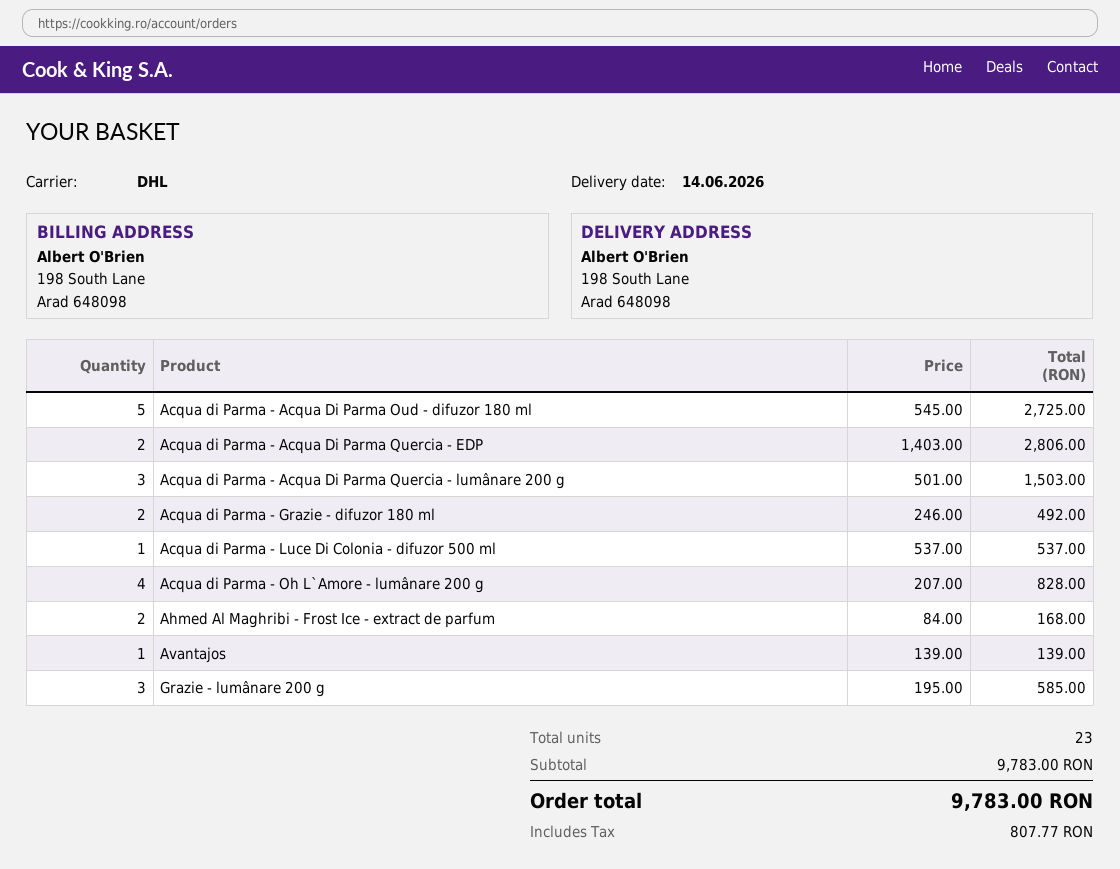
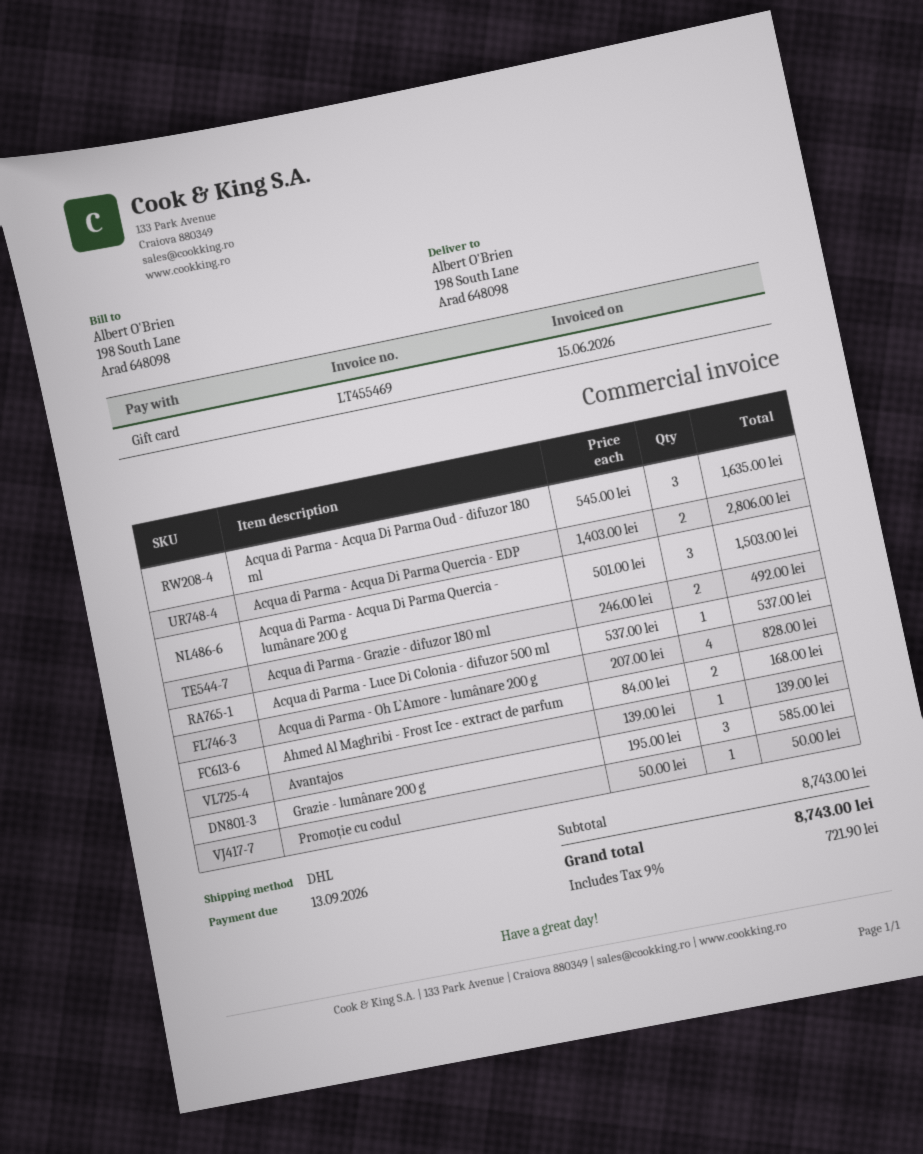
Acqua di Parma - Acqua Di Parma Oud - difuzor 180 ml: 5 x 545.00 = 2725.00 -> 3 x 545.00 = 1635.00
Promoție cu codul: none -> 1 x 50.00 = 50.00
subtotal: 9783.00 -> 8743.00
tax: 807.77 -> 721.90
total: 9783.00 -> 8743.00

